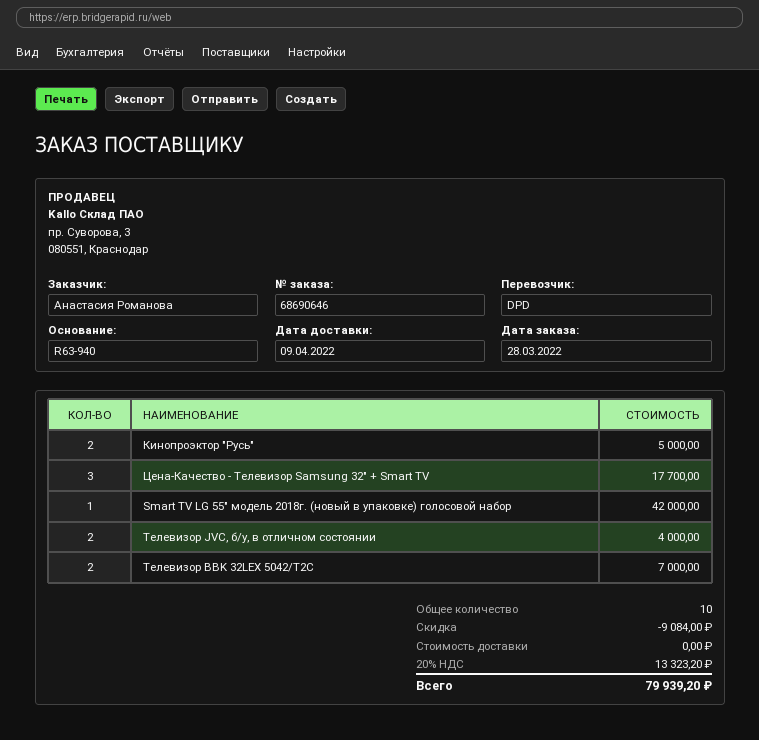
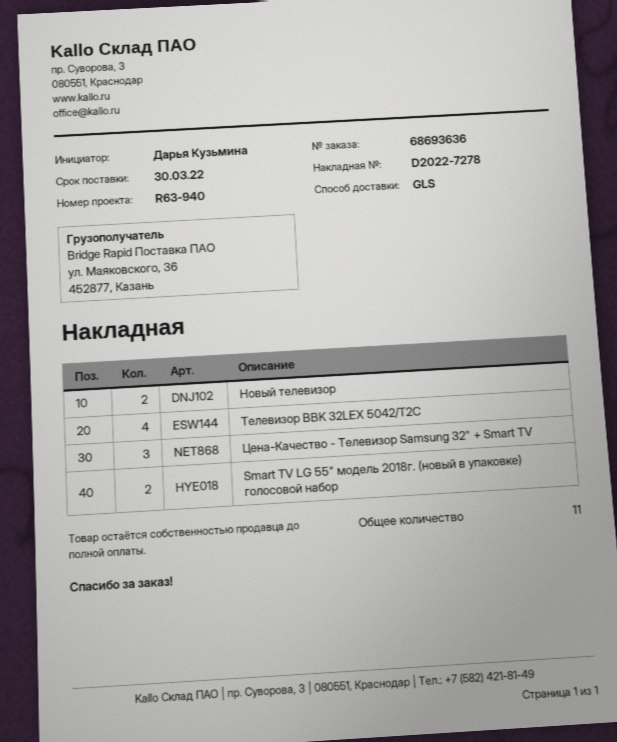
order number: 68690646 -> 68693636
delivery date: 2022-04-09 -> 2022-03-30
ordered by: Анастасия Романова -> Дарья Кузьмина
shipping method: DPD -> GLS
Кинопроэктор "Русь": 2 -> none
Smart TV LG 55" модель 2018г. (новый в упаковке) голосовой набор: 1 -> 2
Телевизор JVC, б/у, в отличном состоянии: 2 -> none
Телевизор BBK 32LEX 5042/T2C: 2 -> 4
Новый телевизор: none -> 2
total quantity: 10 -> 11

